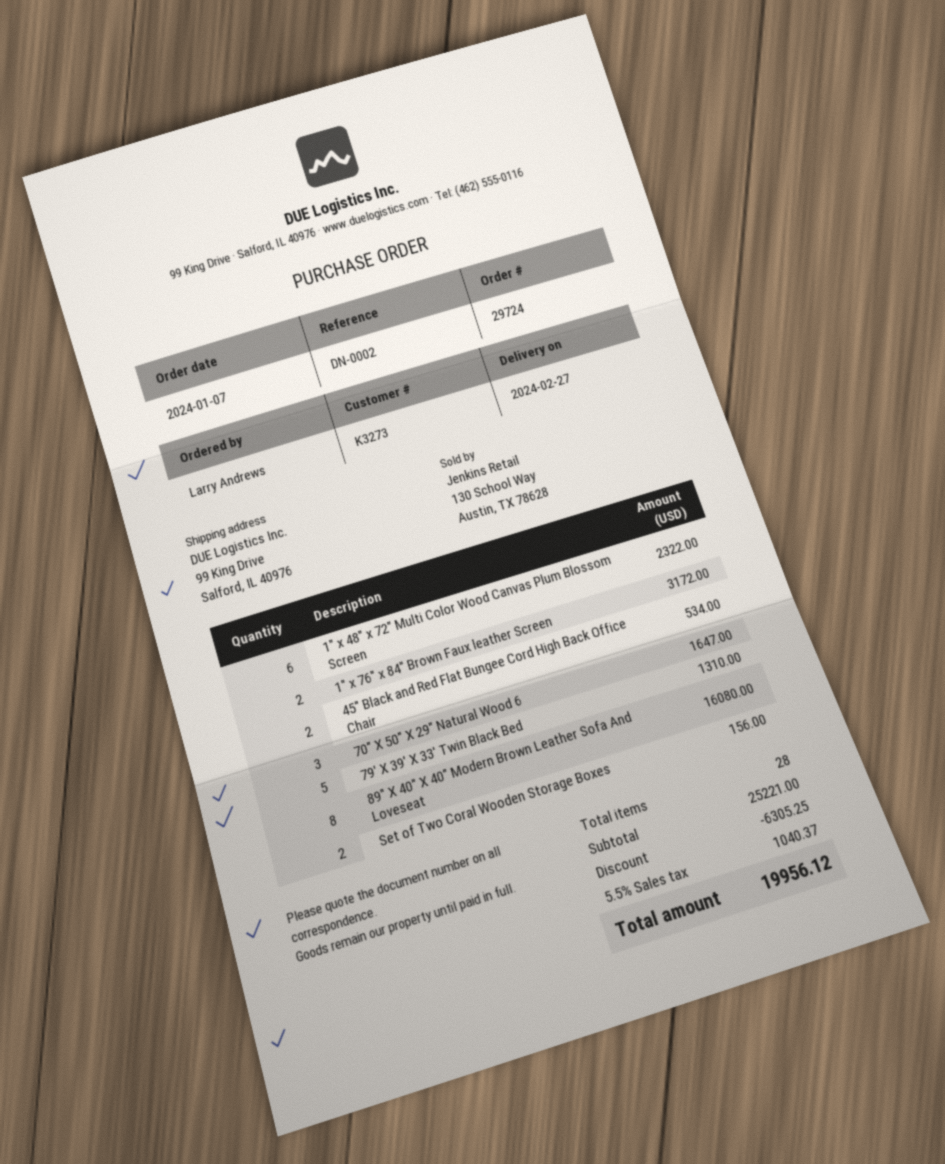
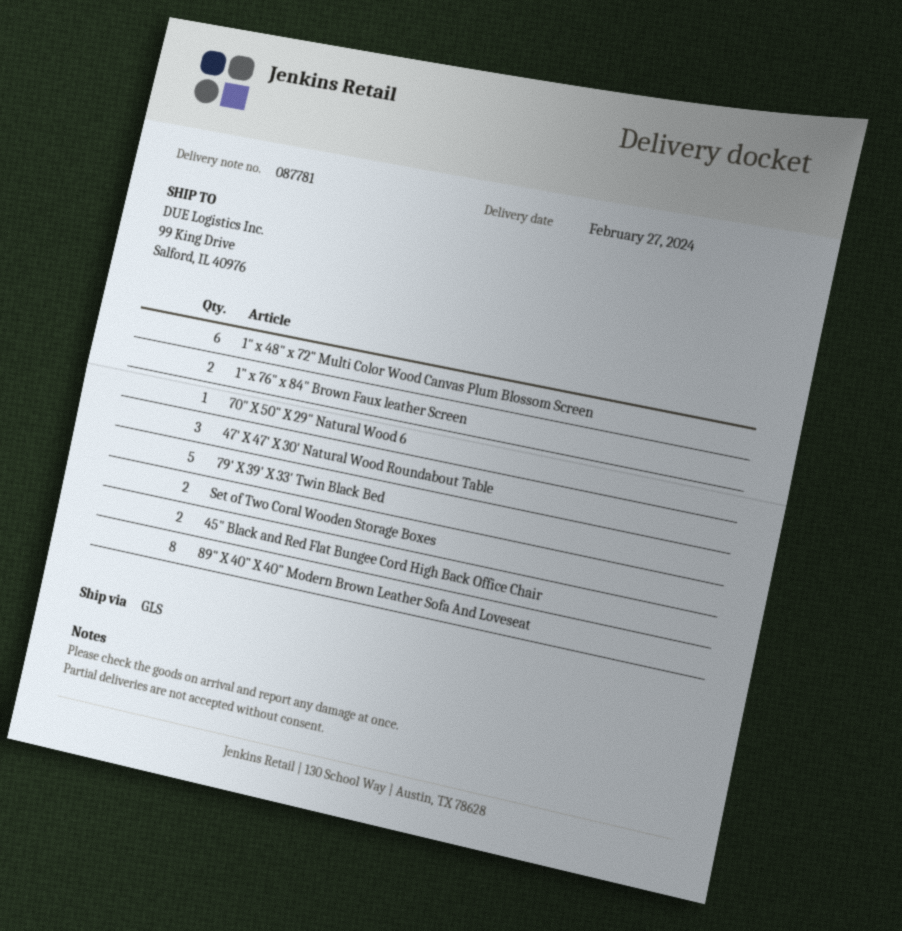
70" X 50" X 29" Natural Wood 6: 3 -> 1
47' X 47' X 30' Natural Wood Roundabout Table: none -> 3

